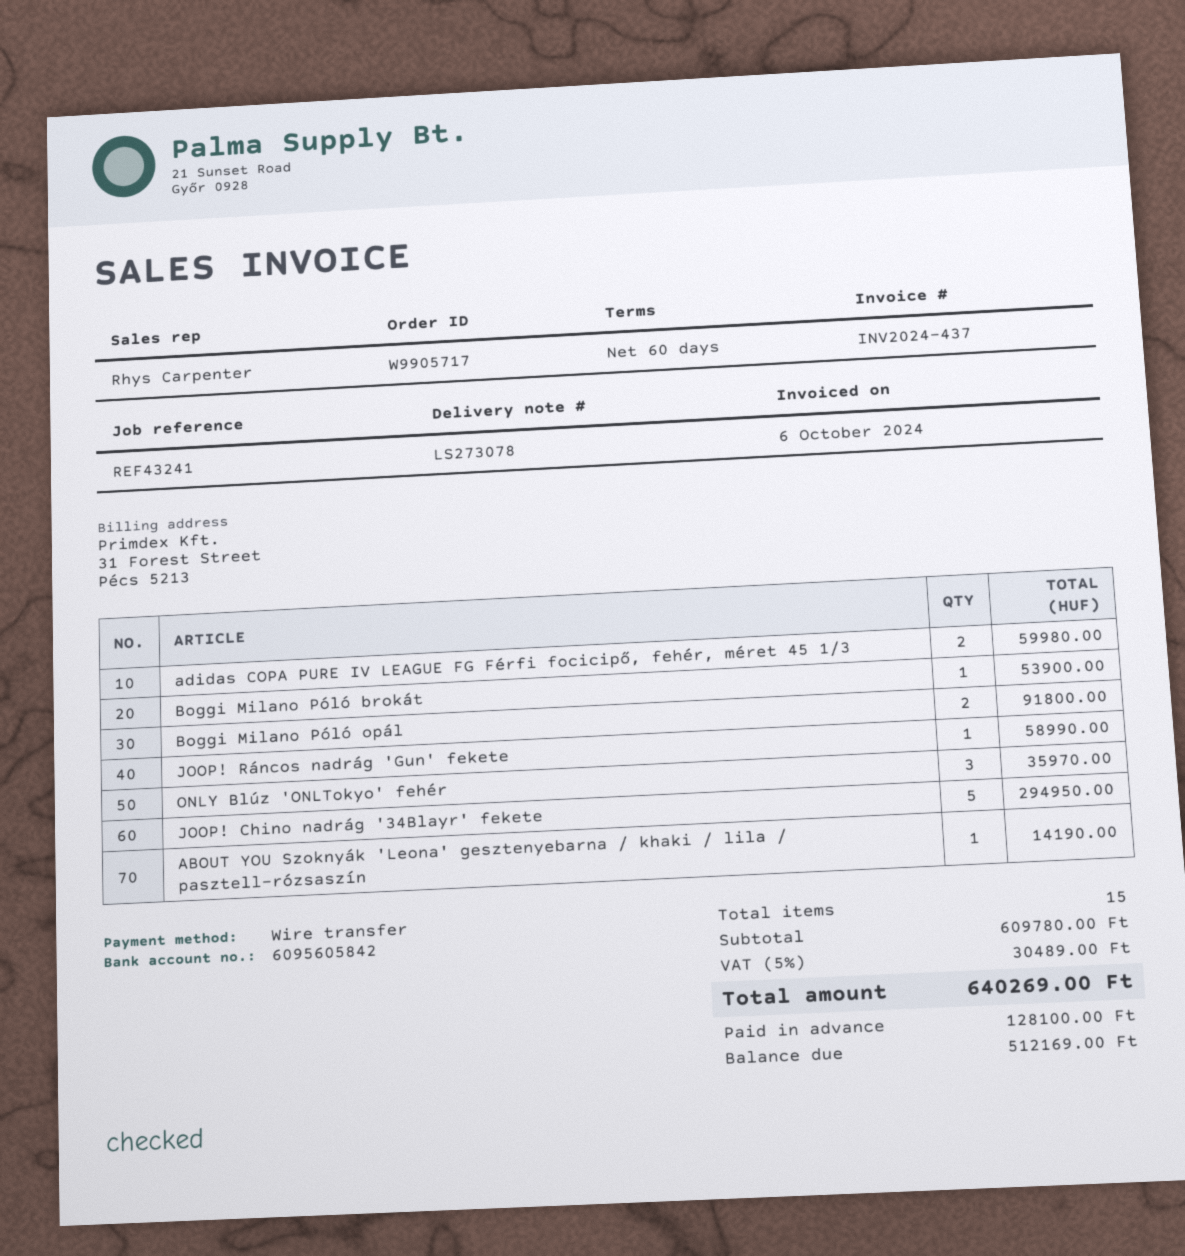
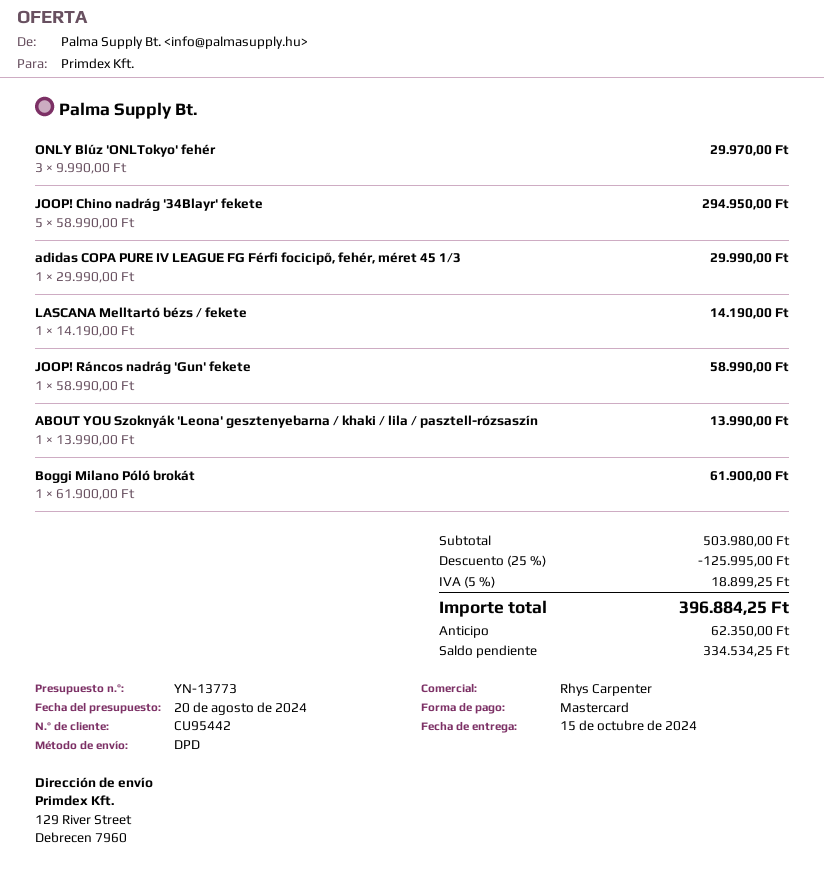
payment method: bank transfer -> Mastercard
adidas COPA PURE IV LEAGUE FG Férfi focicipő, fehér, méret 45 1/3: 2 for 59980.00 -> 1 for 29990.00
Boggi Milano Póló brokát: 1 for 53900.00 -> 1 for 61900.00
Boggi Milano Póló opál: 2 for 91800.00 -> none
ONLY Blúz 'ONLTokyo' fehér: 3 for 35970.00 -> 3 for 29970.00
ABOUT YOU Szoknyák 'Leona' gesztenyebarna / khaki / lila / pasztell-rózsaszín: 1 for 14190.00 -> 1 for 13990.00
LASCANA Melltartó bézs / fekete: none -> 1 for 14190.00
subtotal: 609780.00 -> 503980.00
discount: none -> 25% = 125995.00
tax: 5% = 30489.00 -> 5% = 18899.25
total: 640269.00 -> 396884.25
deposit: 128100.00 -> 62350.00
balance: 512169.00 -> 334534.25

